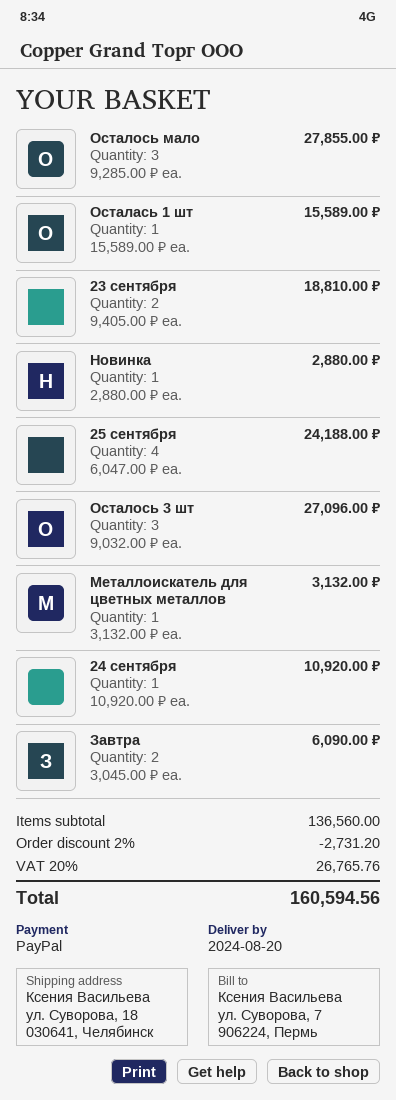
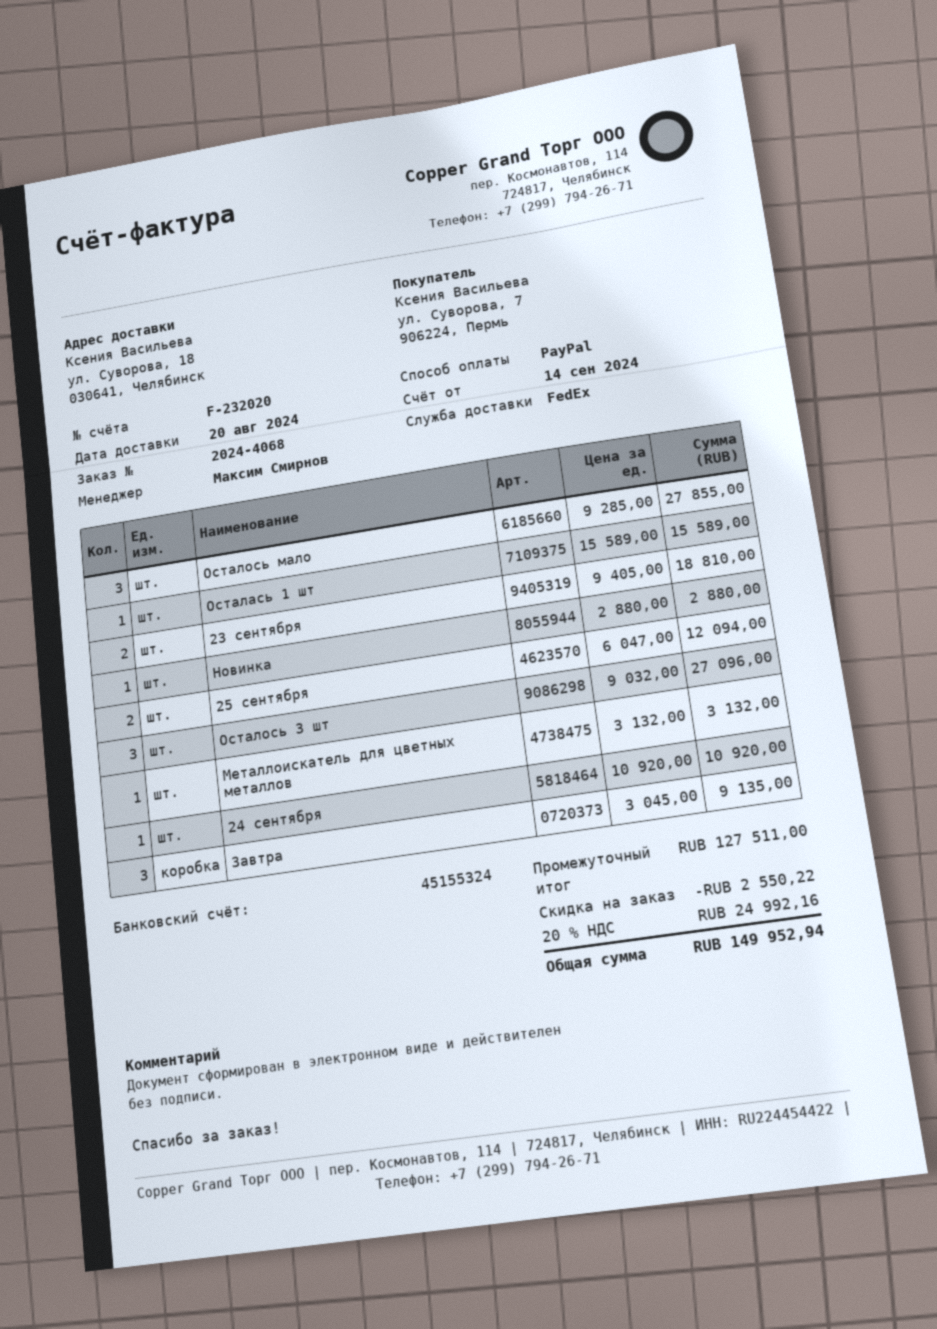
25 сентября: 4 x 6047.00 = 24188.00 -> 2 x 6047.00 = 12094.00
Завтра: 2 x 3045.00 = 6090.00 -> 3 x 3045.00 = 9135.00
subtotal: 136560.00 -> 127511.00
discount: 2731.20 -> 2550.22
tax: 20% = 26765.76 -> 20% = 24992.16
total: 160594.56 -> 149952.94

